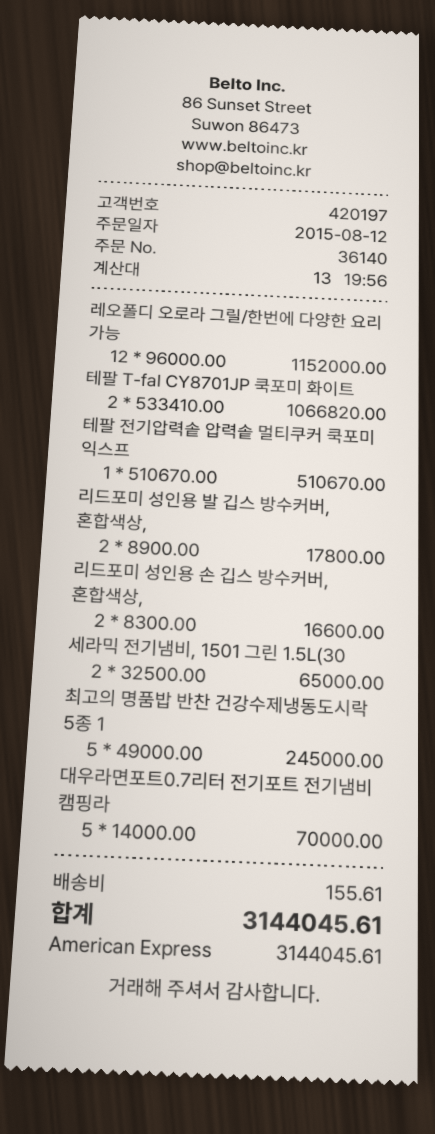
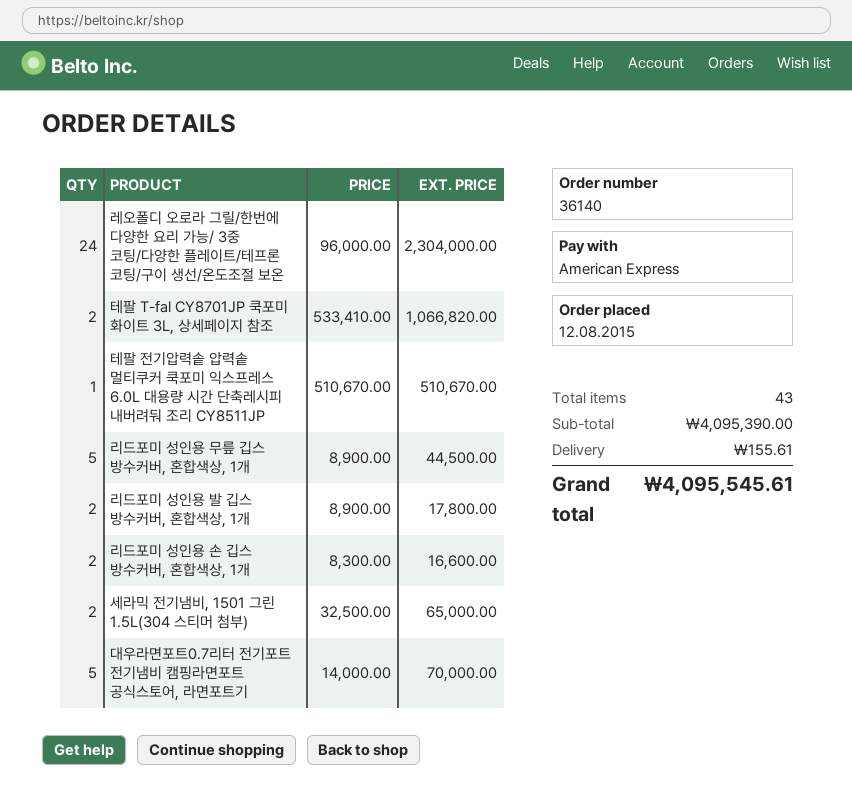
레오폴디 오로라 그릴/한번에 다양한 요리 가능: 12 x 96000.00 = 1152000.00 -> 24 x 96000.00 = 2304000.00
최고의 명품밥 반찬 건강수제냉동도시락 5종 1: 5 x 49000.00 = 245000.00 -> none
리드포미 성인용 무릎 깁스 방수커버, 혼합색상, 1개: none -> 5 x 8900.00 = 44500.00
total: 3144045.61 -> 4095545.61

